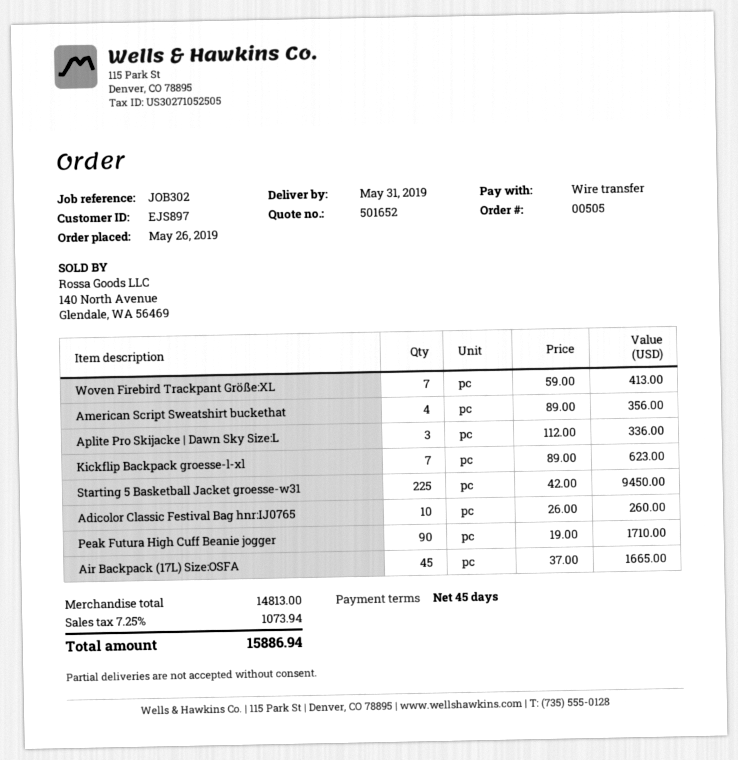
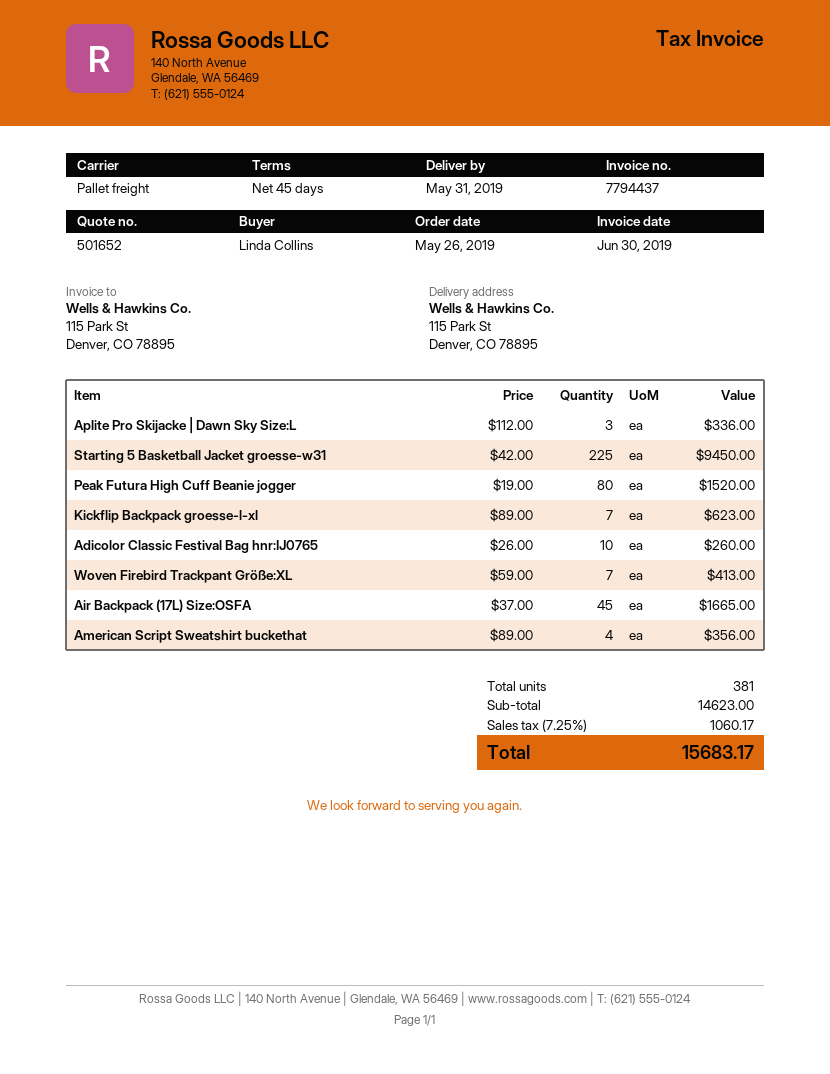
Peak Futura High Cuff Beanie jogger: 90 x 19.00 = 1710.00 -> 80 x 19.00 = 1520.00
subtotal: 14813.00 -> 14623.00
tax: 7.25% = 1073.94 -> 7.25% = 1060.17
total: 15886.94 -> 15683.17

